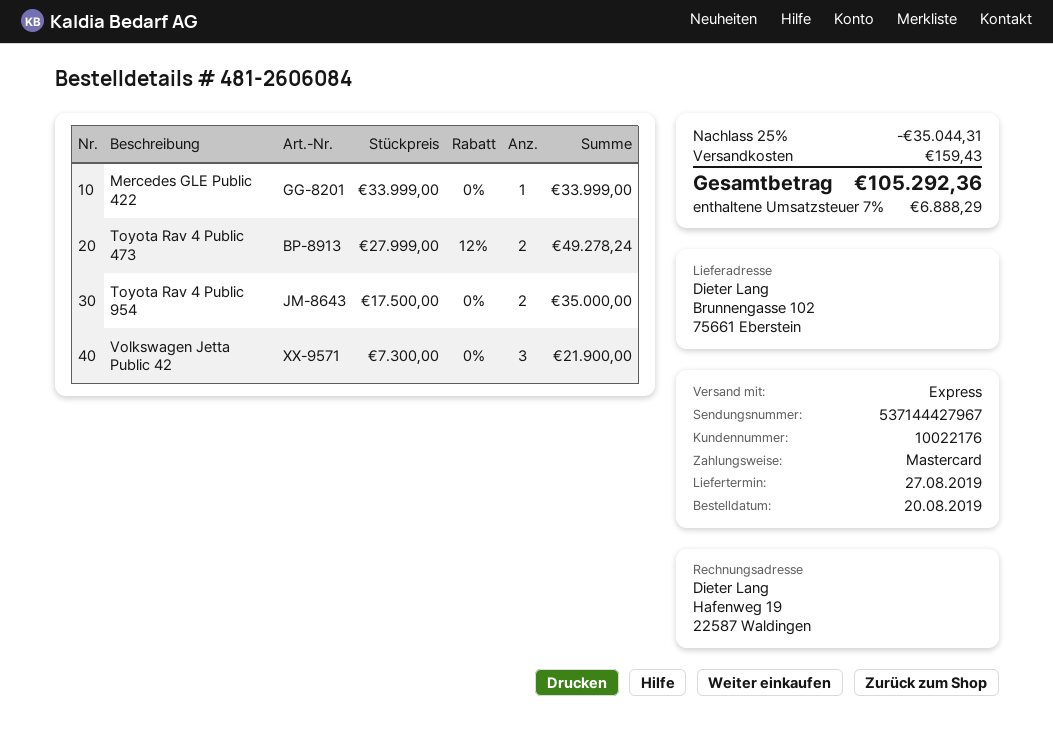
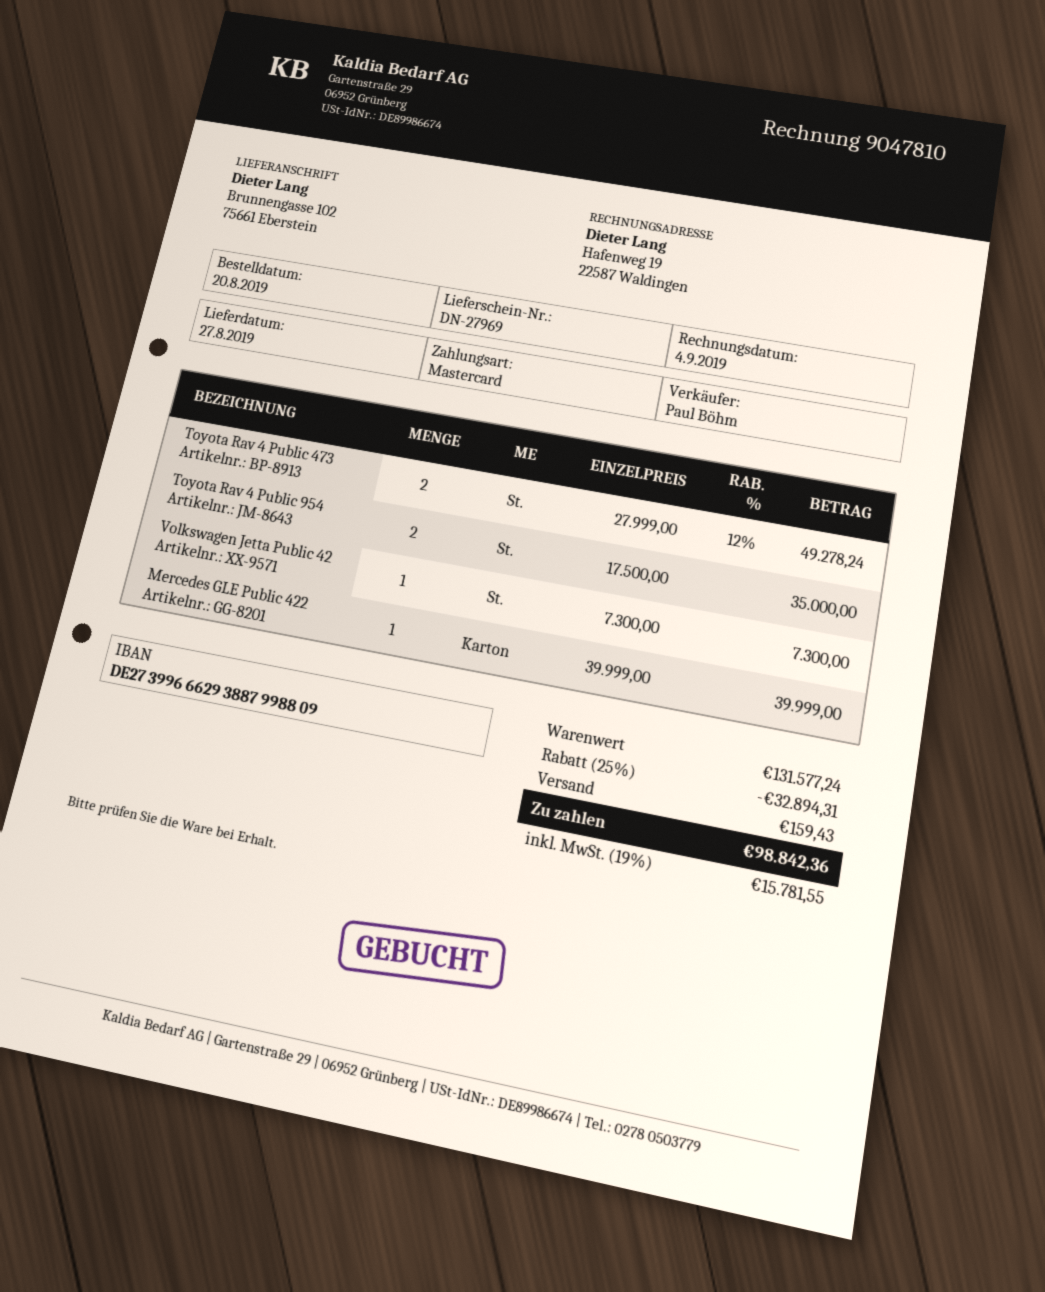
Mercedes GLE Public 422: 1 x 33999.00 = 33999.00 -> 1 x 39999.00 = 39999.00
Volkswagen Jetta Public 42: 3 x 7300.00 = 21900.00 -> 1 x 7300.00 = 7300.00
discount: 25% = 35044.31 -> 25% = 32894.31
tax: 7% = 6888.29 -> 19% = 15781.55
total: 105292.36 -> 98842.36

